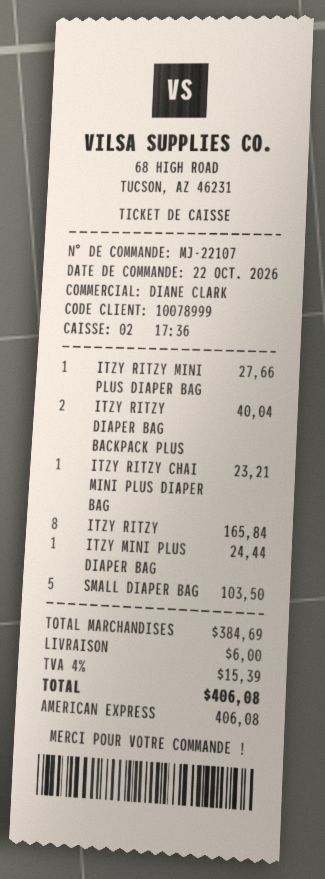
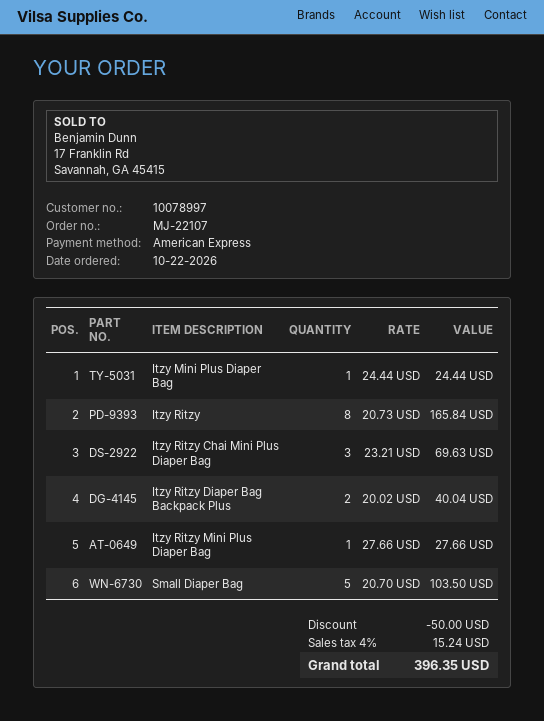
customer number: 10078999 -> 10078997
ITZY RITZY CHAI MINI PLUS DIAPER BAG: 1 for 23.21 -> 3 for 69.63
discount: none -> 50.00
shipping: 6.00 -> none
tax: 4% = 15.39 -> 4% = 15.24
total: 406.08 -> 396.35

